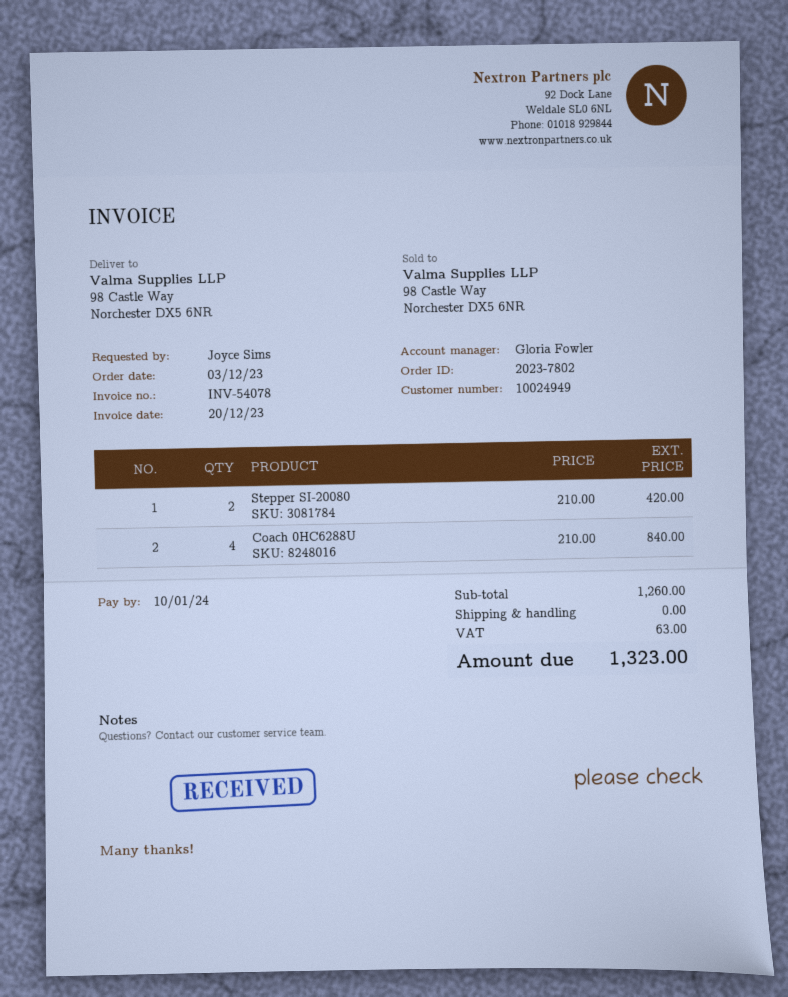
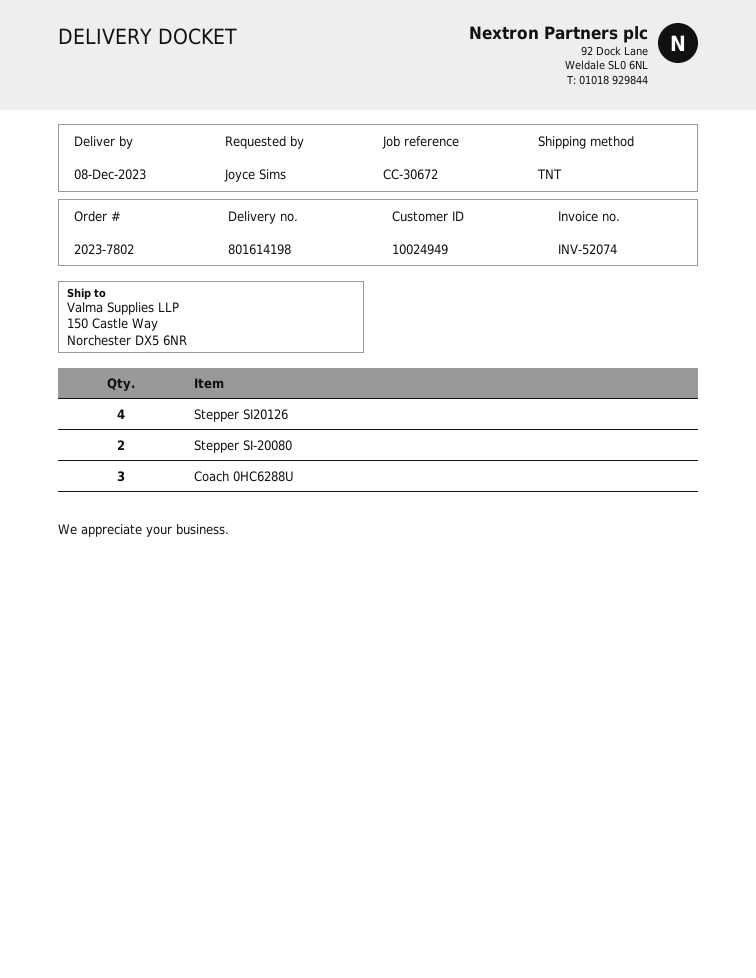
invoice number: INV-54078 -> INV-52074
ship to: 98 Castle Way, Norchester DX5 6NR -> 150 Castle Way, Norchester DX5 6NR
Coach 0HC6288U: 4 -> 3
Stepper SI20126: none -> 4

